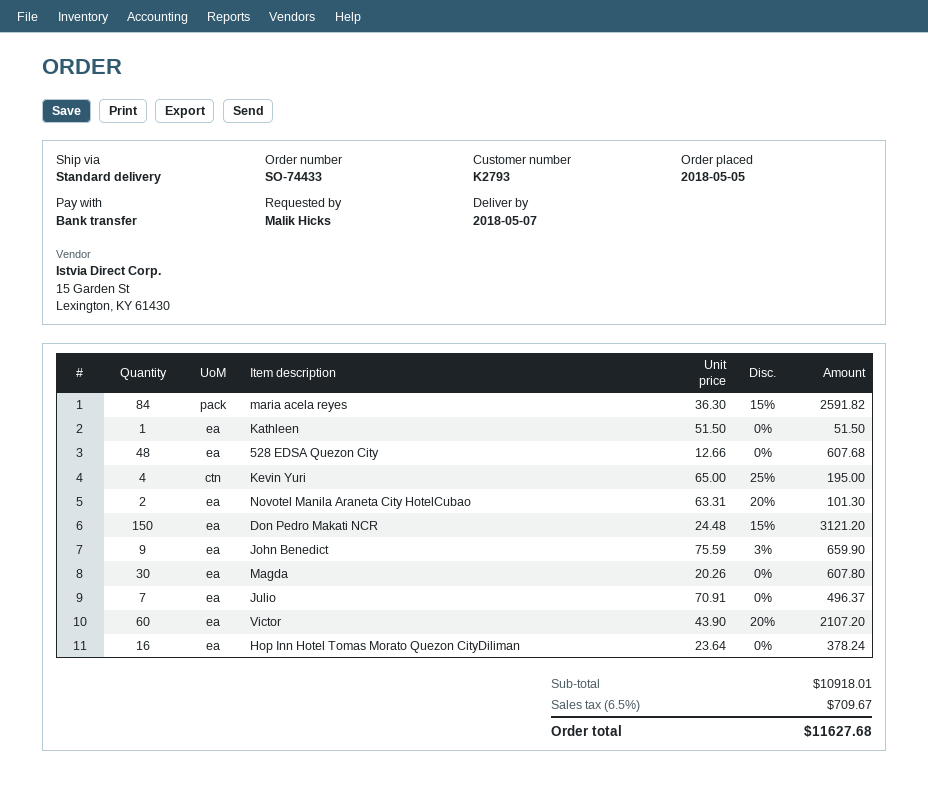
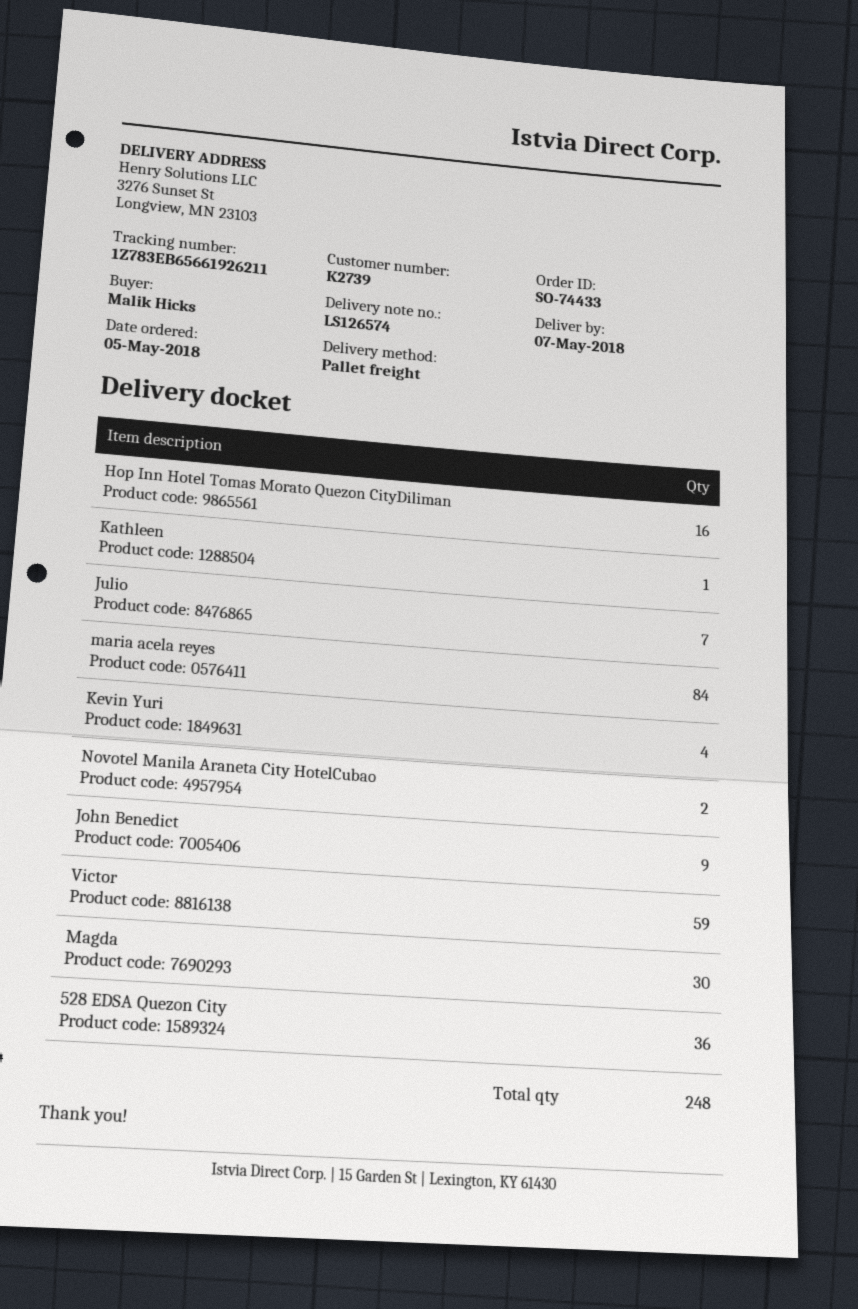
customer number: K2793 -> K2739
shipping method: standard -> pallet freight
528 EDSA Quezon City: 48 -> 36
Don Pedro Makati NCR: 150 -> none
Victor: 60 -> 59

